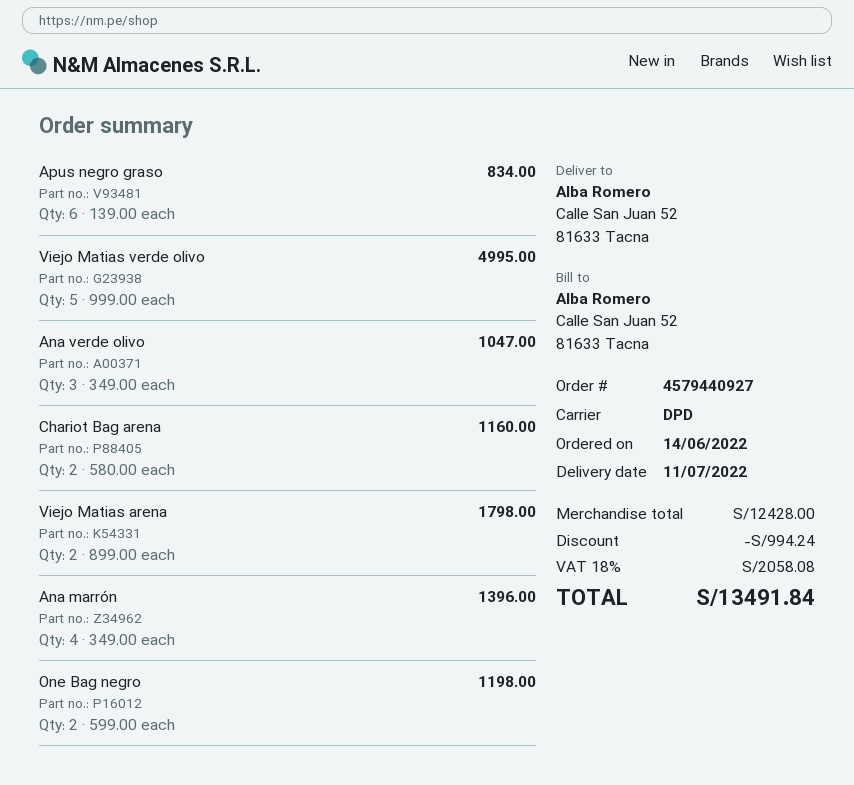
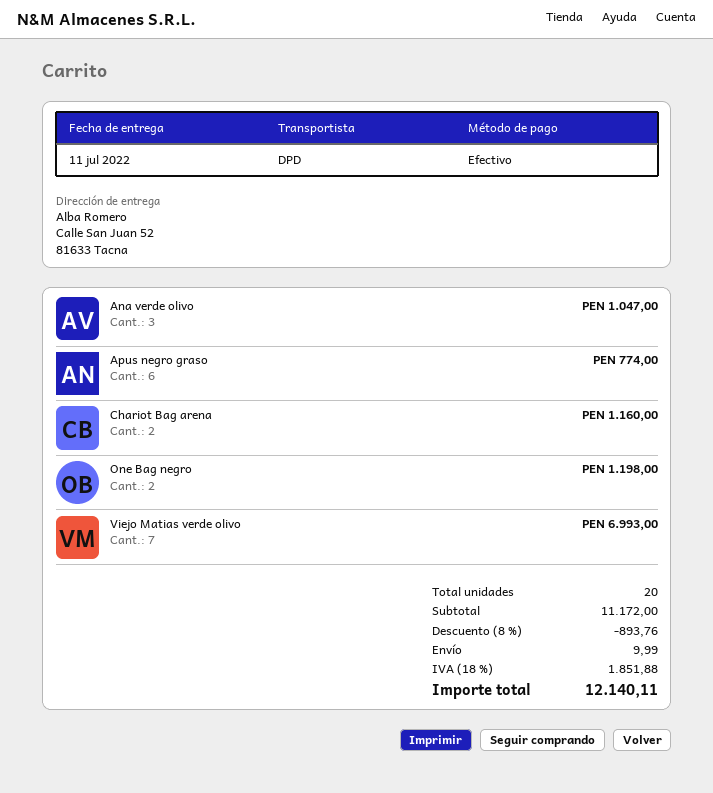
Apus negro graso: 6 for 834.00 -> 6 for 774.00
Viejo Matias verde olivo: 5 for 4995.00 -> 7 for 6993.00
Viejo Matias arena: 2 for 1798.00 -> none
Ana marrón: 4 for 1396.00 -> none
subtotal: 12428.00 -> 11172.00
discount: 994.24 -> 893.76
shipping: none -> 9.99
tax: 18% = 2058.08 -> 18% = 1851.88
total: 13491.84 -> 12140.11

